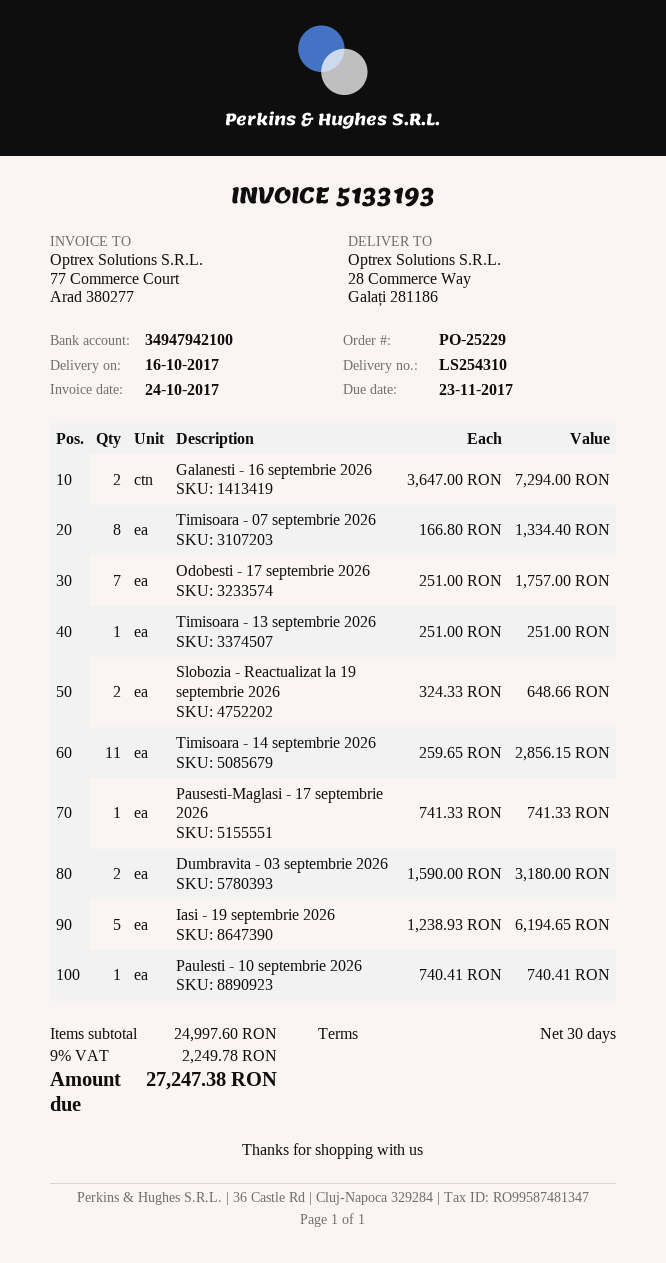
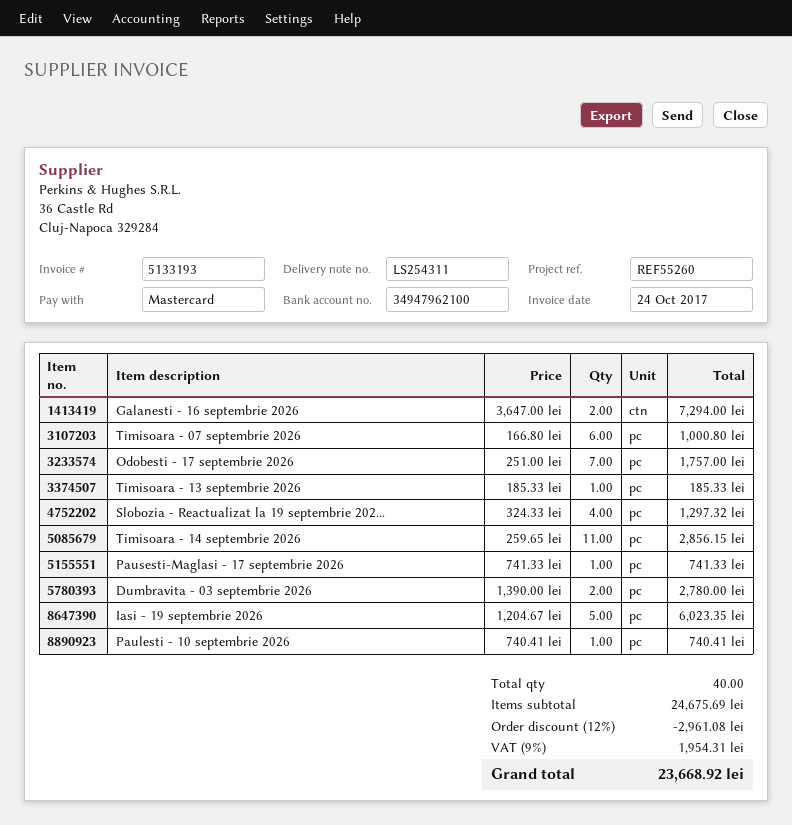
delivery note number: LS254310 -> LS254311
bank account: 34947942100 -> 34947962100
Timisoara - 07 septembrie 2026: 8 x 166.80 = 1334.40 -> 6 x 166.80 = 1000.80
Timisoara - 13 septembrie 2026: 1 x 251.00 = 251.00 -> 1 x 185.33 = 185.33
Slobozia - Reactualizat la 19 septembrie 2026: 2 x 324.33 = 648.66 -> 4 x 324.33 = 1297.32
Dumbravita - 03 septembrie 2026: 2 x 1590.00 = 3180.00 -> 2 x 1390.00 = 2780.00
Iasi - 19 septembrie 2026: 5 x 1238.93 = 6194.65 -> 5 x 1204.67 = 6023.35
subtotal: 24997.60 -> 24675.69
discount: none -> 12% = 2961.08
tax: 9% = 2249.78 -> 9% = 1954.31
total: 27247.38 -> 23668.92

